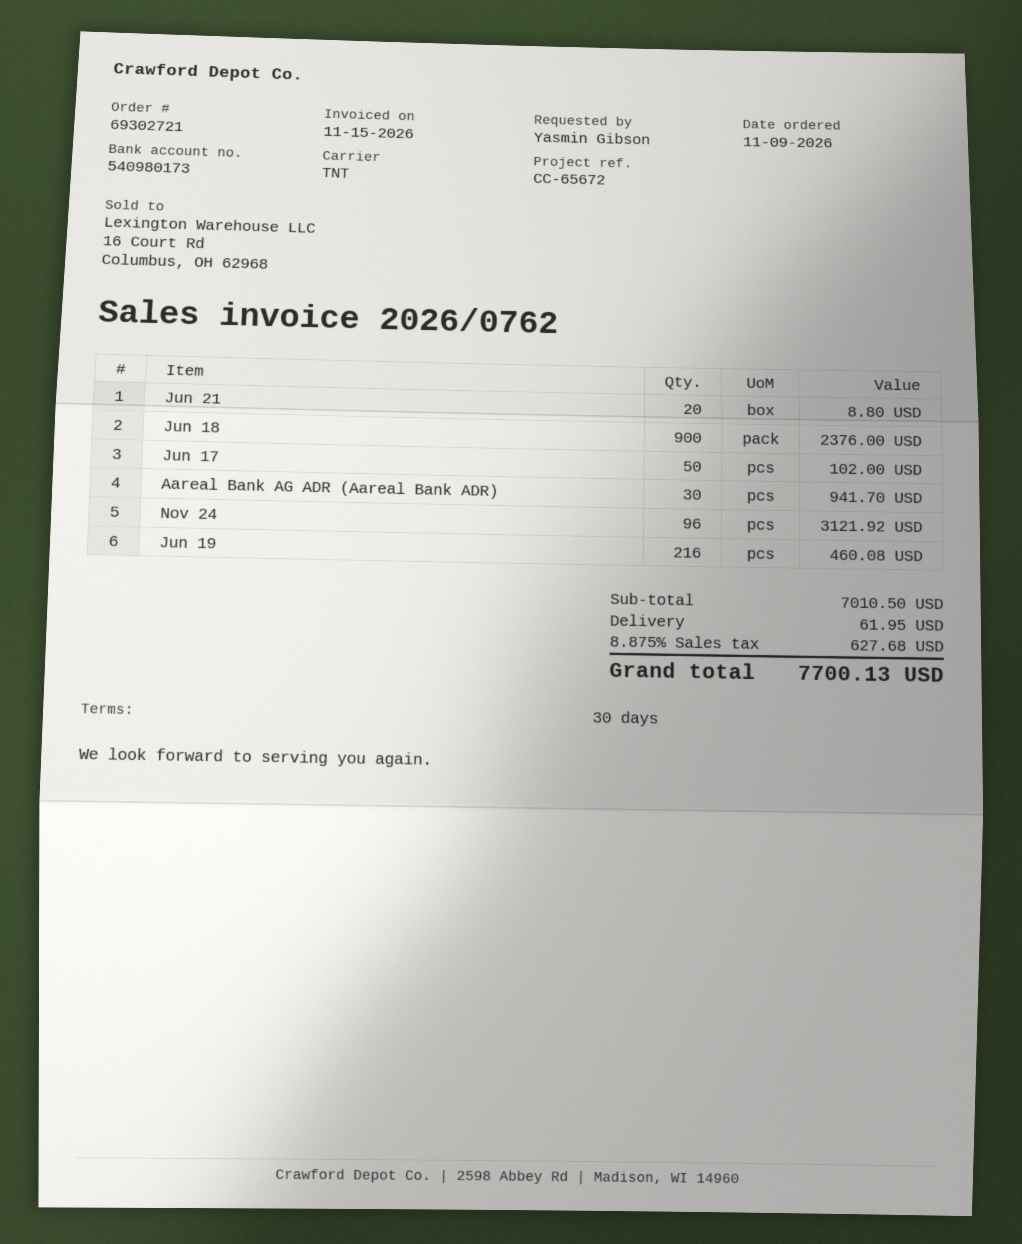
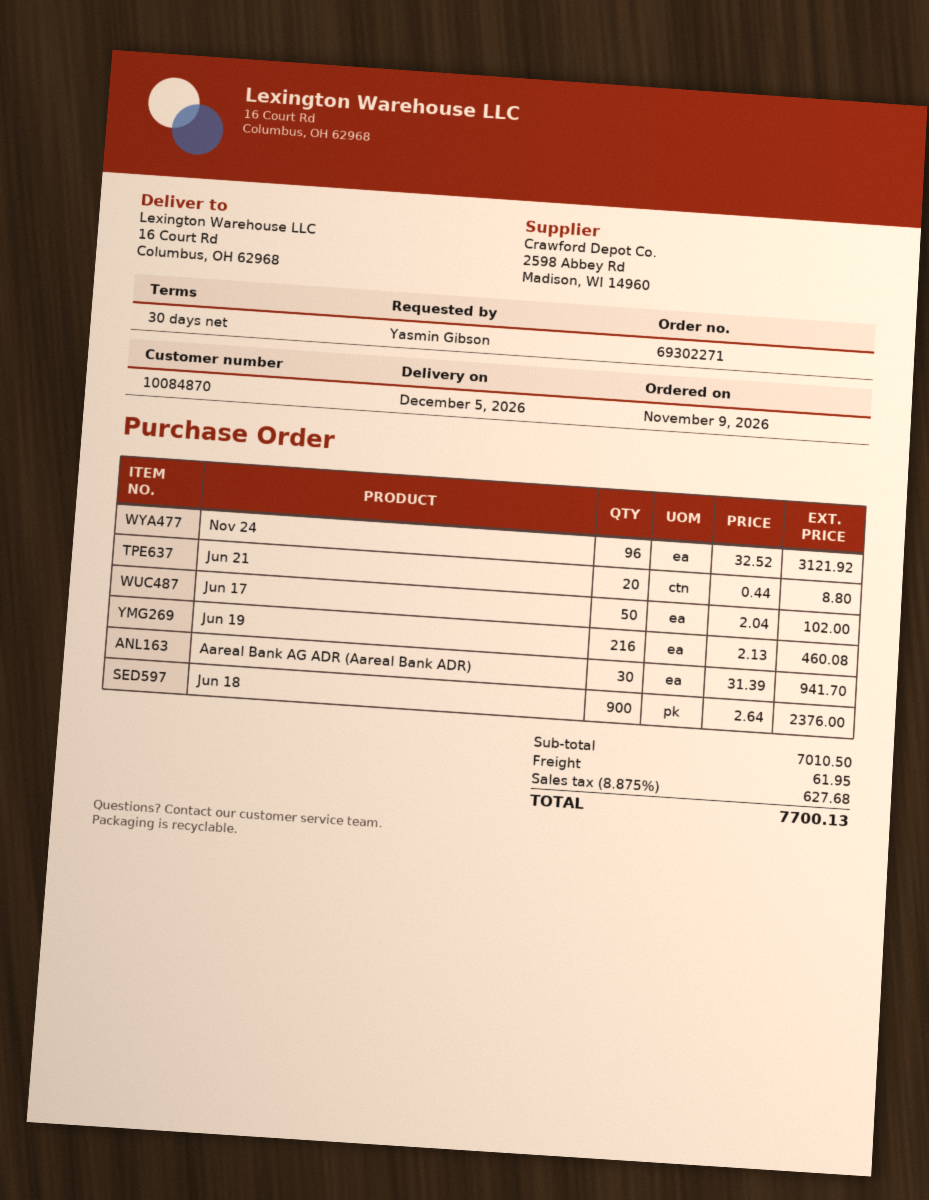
order number: 69302721 -> 69302271

